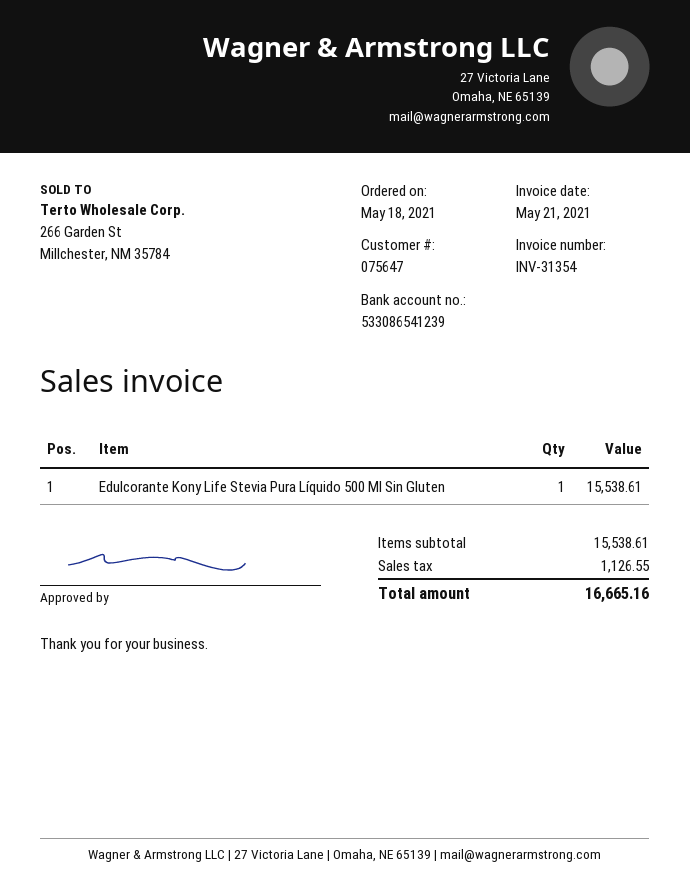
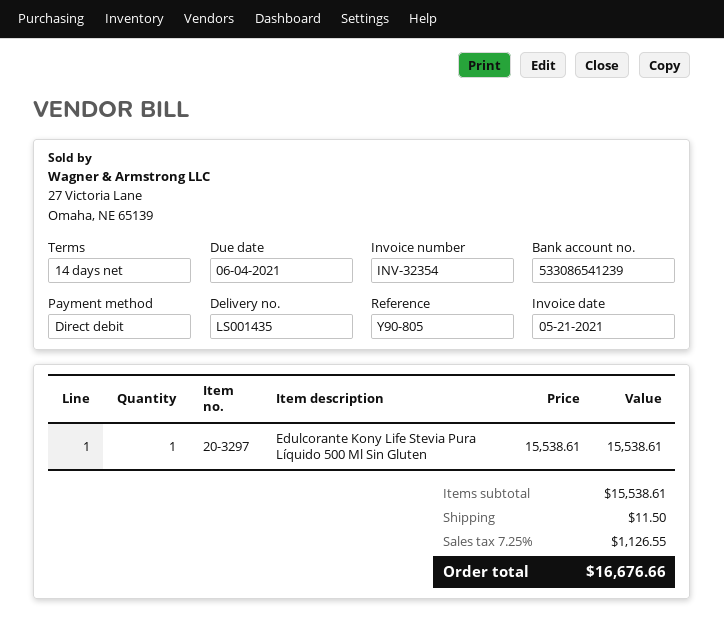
invoice number: INV-31354 -> INV-32354
shipping: none -> 11.50
total: 16665.16 -> 16676.66

